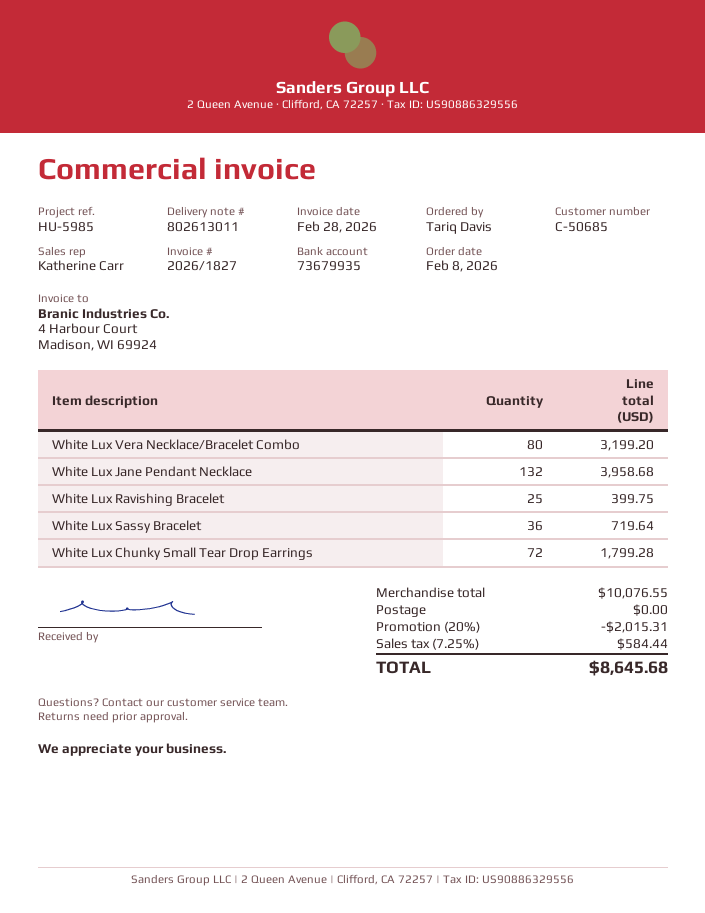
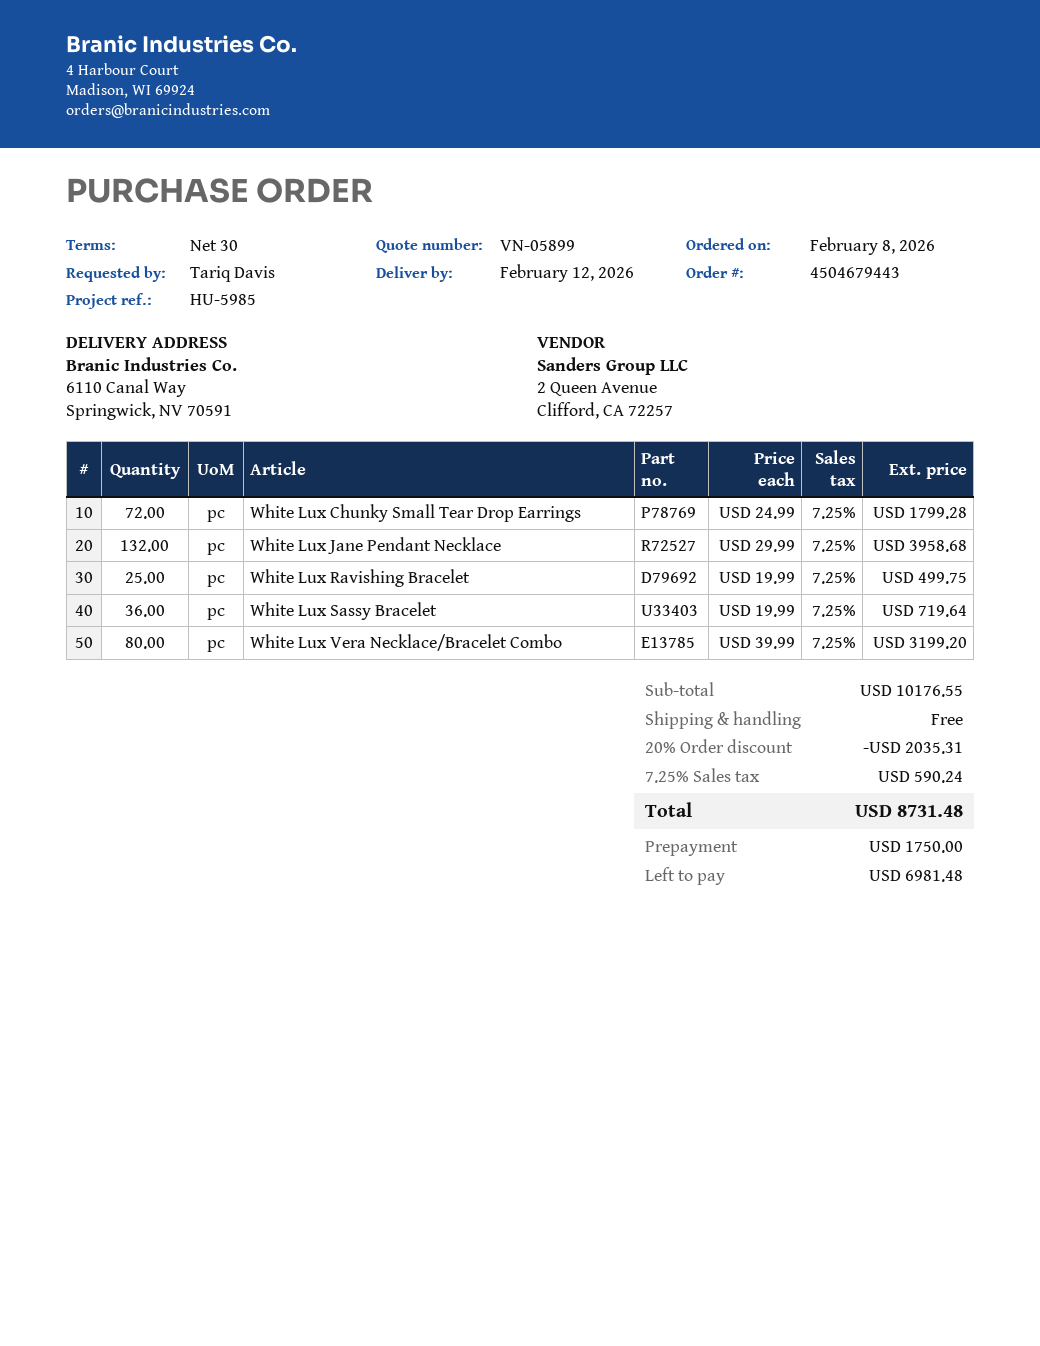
White Lux Ravishing Bracelet: 25 for 399.75 -> 25 for 499.75
subtotal: 10076.55 -> 10176.55
discount: 20% = 2015.31 -> 20% = 2035.31
tax: 7.25% = 584.44 -> 7.25% = 590.24
total: 8645.68 -> 8731.48

